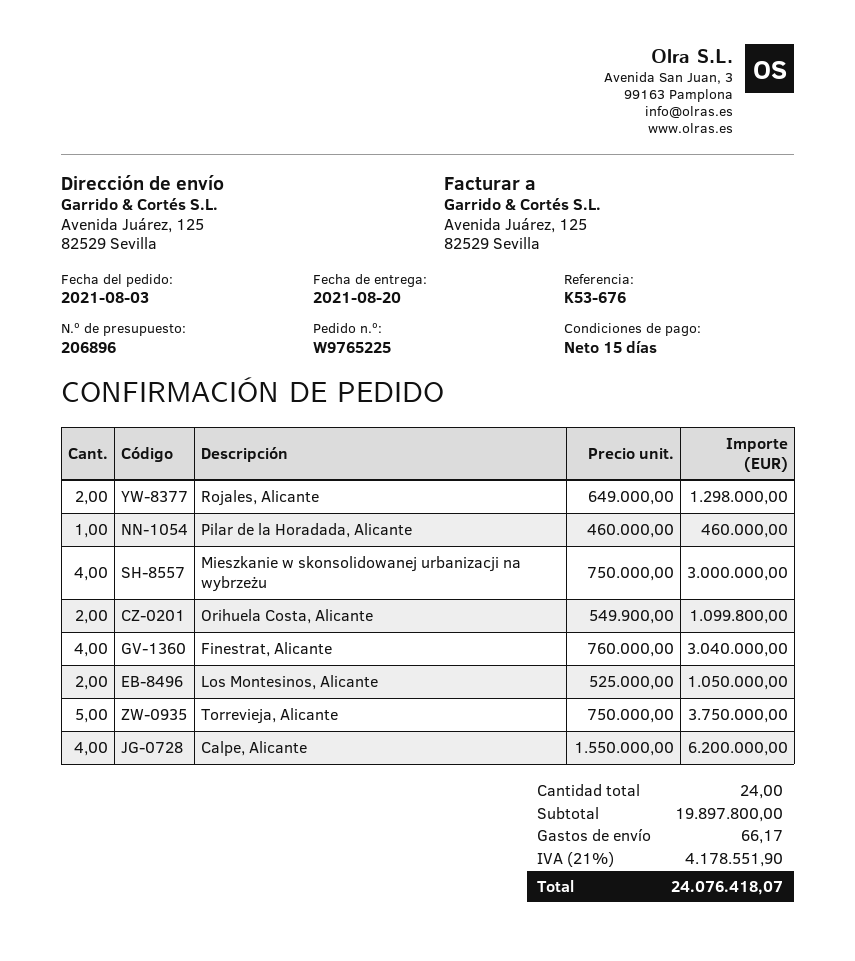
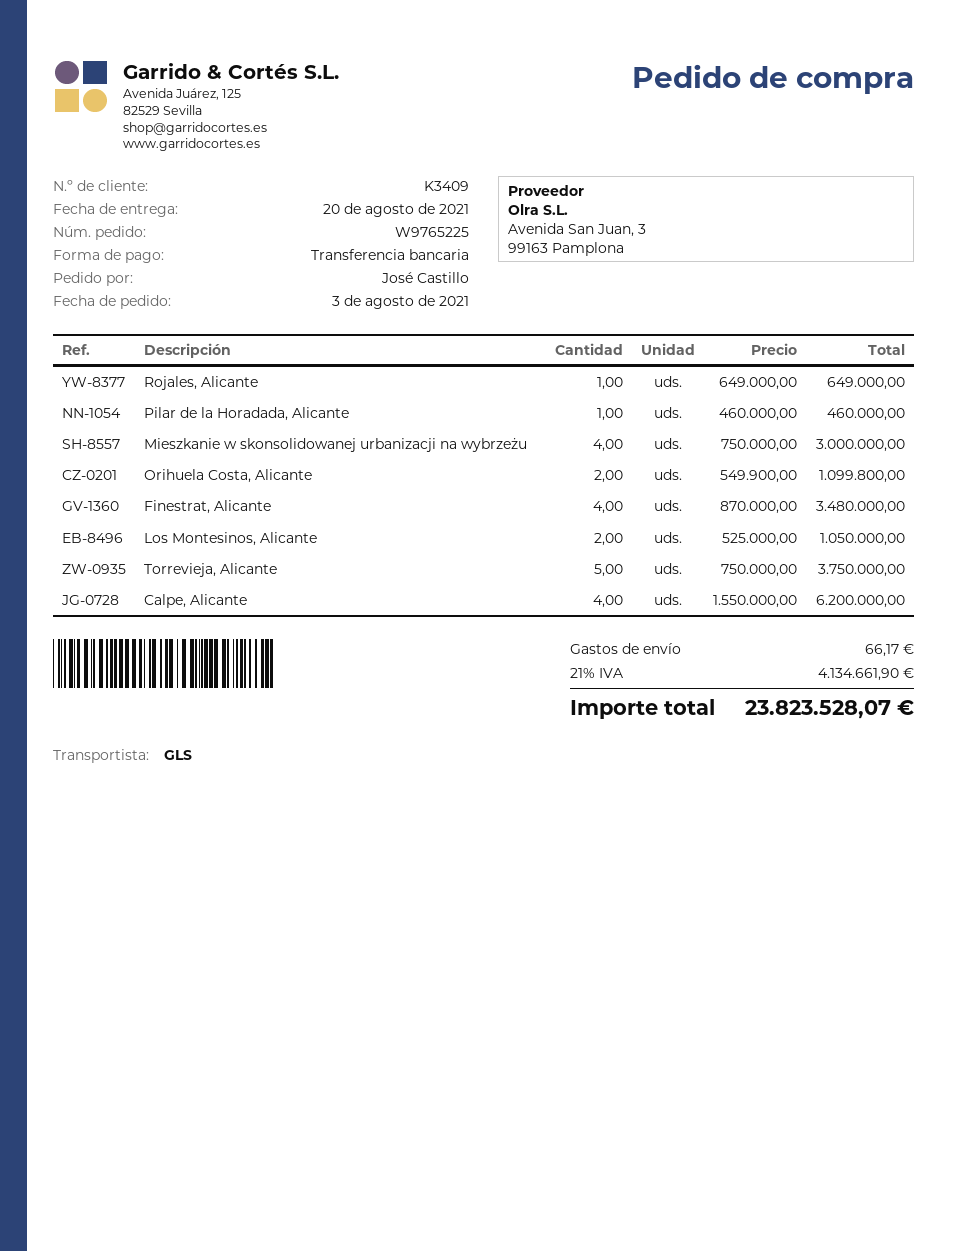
Rojales, Alicante: 2 x 649000.00 = 1298000.00 -> 1 x 649000.00 = 649000.00
Finestrat, Alicante: 4 x 760000.00 = 3040000.00 -> 4 x 870000.00 = 3480000.00
tax: 21% = 4178551.90 -> 21% = 4134661.90
total: 24076418.07 -> 23823528.07

